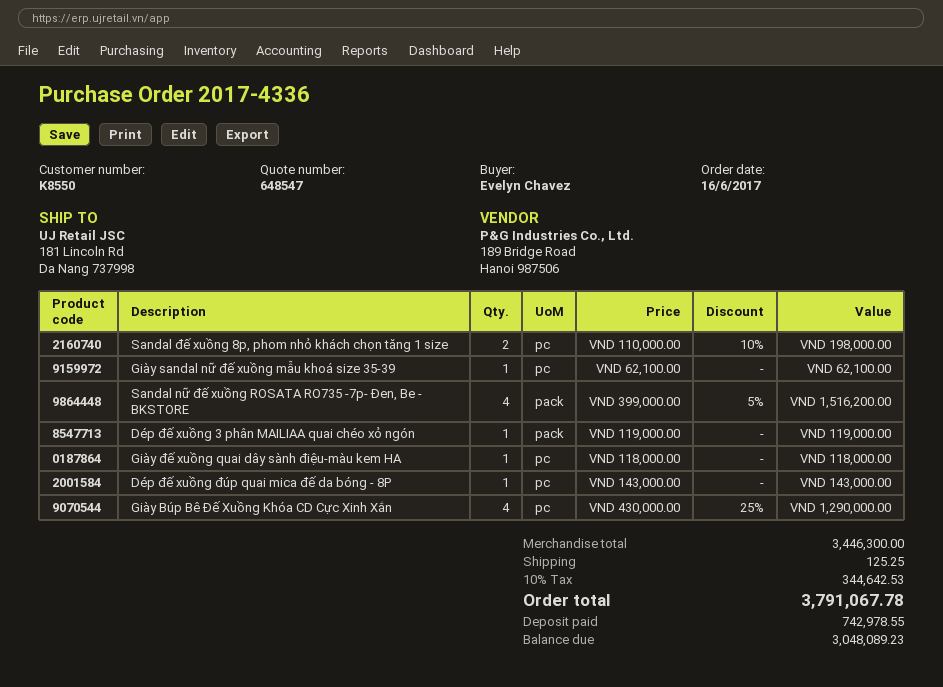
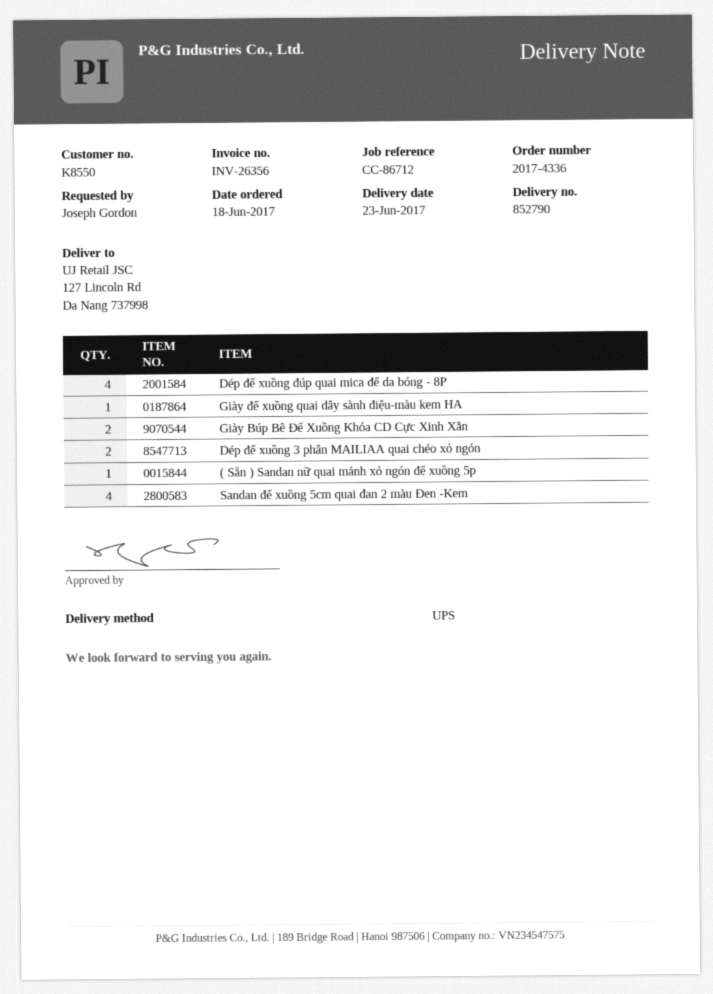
order date: 2017-06-16 -> 2017-06-18
ordered by: Evelyn Chavez -> Joseph Gordon
ship to: 181 Lincoln Rd, Da Nang 737998 -> 127 Lincoln Rd, Da Nang 737998
Sandal đế xuồng 8p, phom nhỏ khách chọn tăng 1 size: 2 -> none
Giày sandal nữ đế xuồng mẫu khoá size 35-39: 1 -> none
Sandal nữ đế xuồng ROSATA RO735 -7p- Đen, Be - BKSTORE: 4 -> none
Dép đế xuồng 3 phân MAILIAA quai chéo xỏ ngón: 1 -> 2
Dép đế xuồng đúp quai mica đế da bóng - 8P: 1 -> 4
Giày Búp Bê Đế Xuồng Khóa CD Cực Xinh Xắn: 4 -> 2
( Sẵn ) Sandan nữ quai mảnh xỏ ngón đế xuồng 5p: none -> 1
Sandan đế xuồng 5cm quai đan 2 màu Đen -Kem: none -> 4

